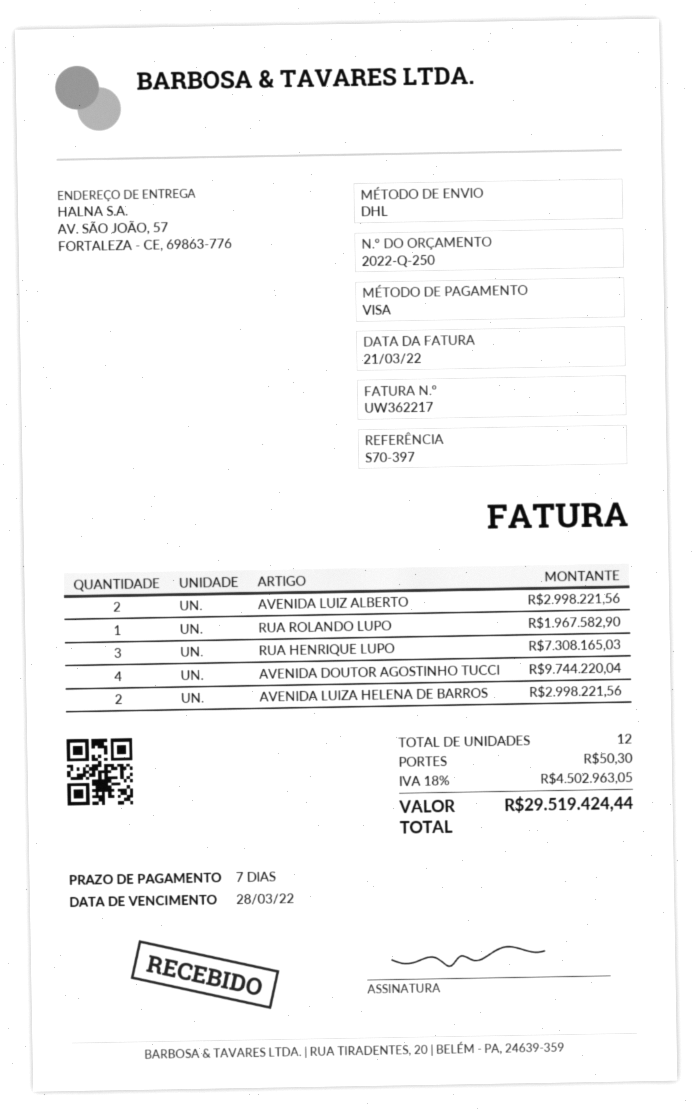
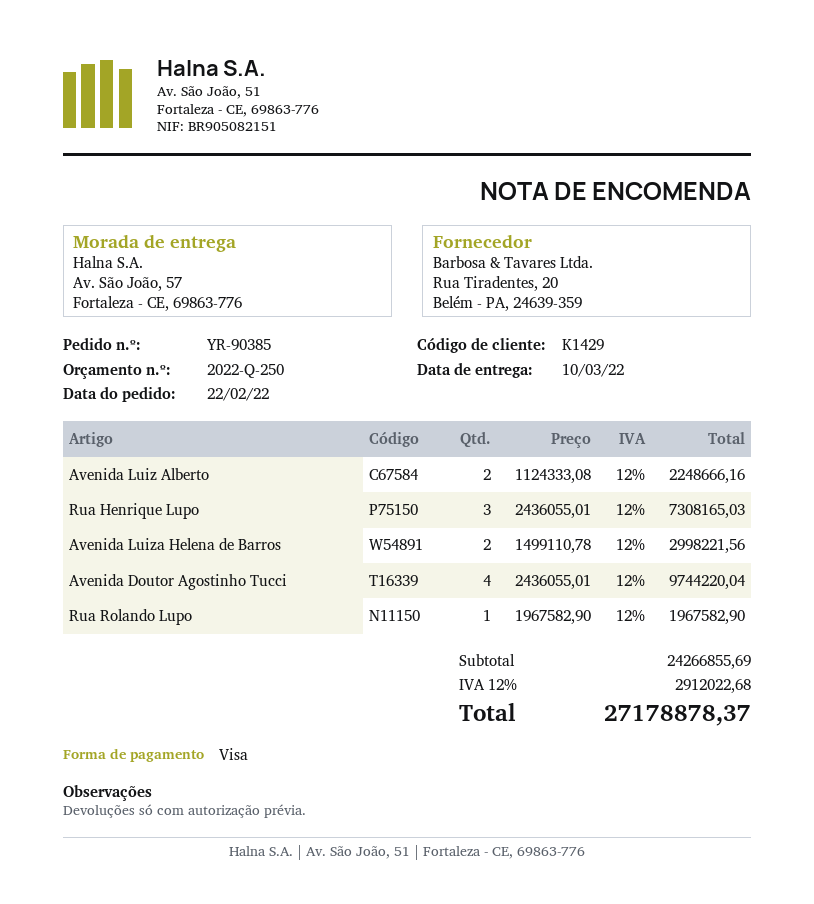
AVENIDA LUIZ ALBERTO: 2 for 2998221.56 -> 2 for 2248666.16
shipping: 50.30 -> none
tax: 18% = 4502963.05 -> 12% = 2912022.68
total: 29519424.44 -> 27178878.37

